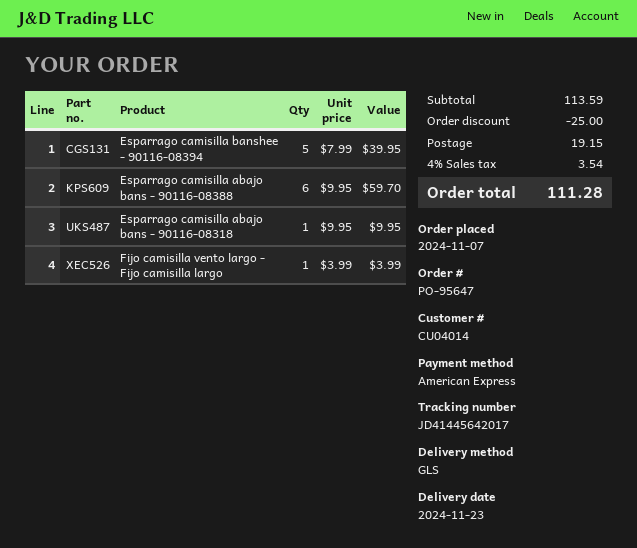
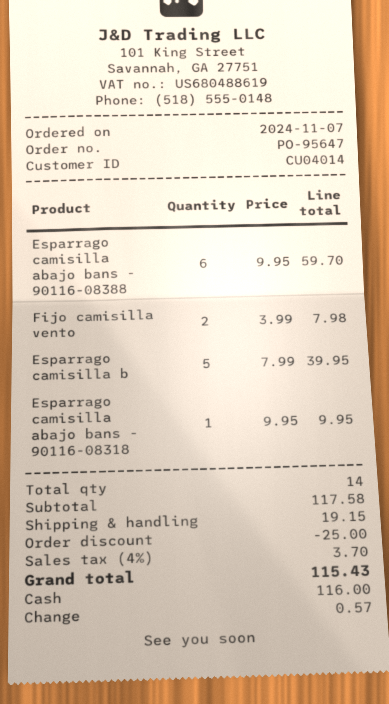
payment method: American Express -> cash
Fijo camisilla vento largo - Fijo camisilla largo: 1 x 3.99 = 3.99 -> 2 x 3.99 = 7.98
subtotal: 113.59 -> 117.58
tax: 4% = 3.54 -> 4% = 3.70
total: 111.28 -> 115.43

